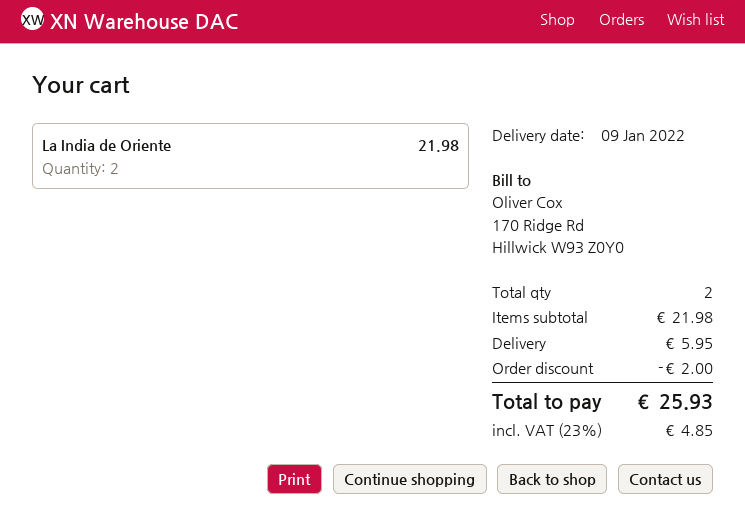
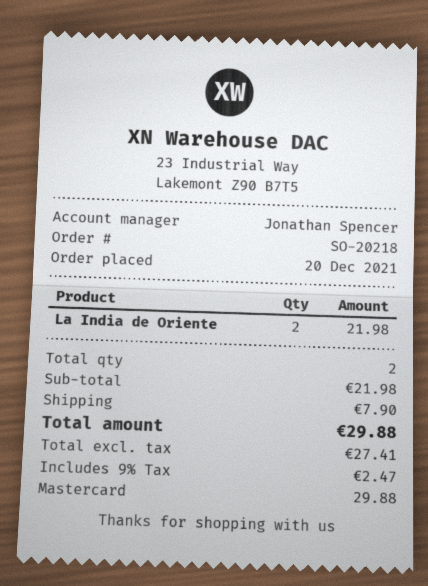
discount: 2.00 -> none
shipping: 5.95 -> 7.90
tax: 23% = 4.85 -> 9% = 2.47
total: 25.93 -> 29.88

